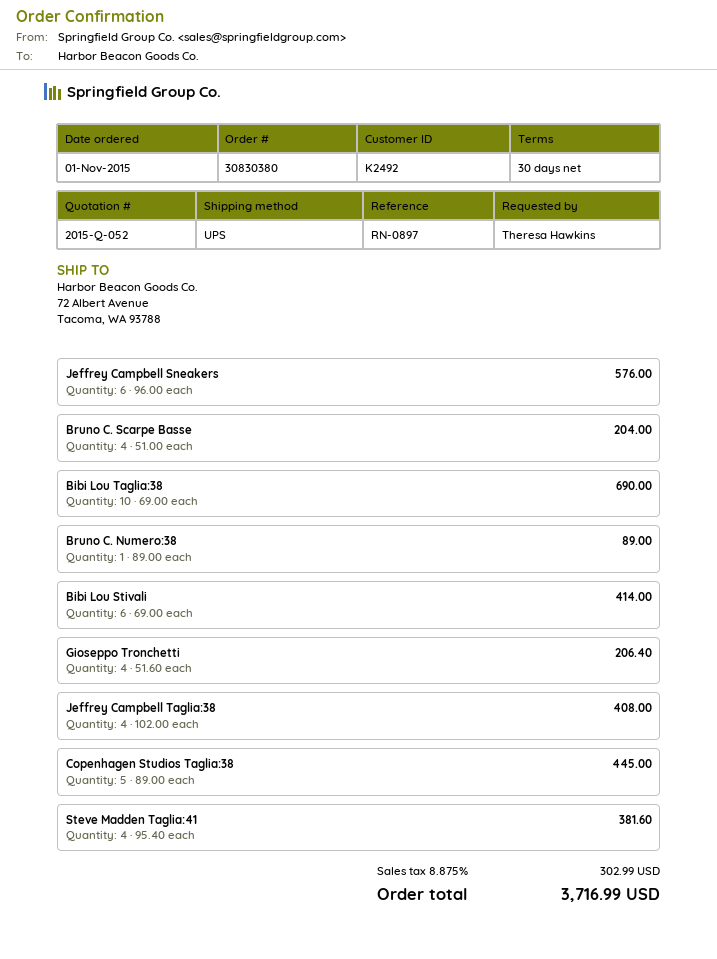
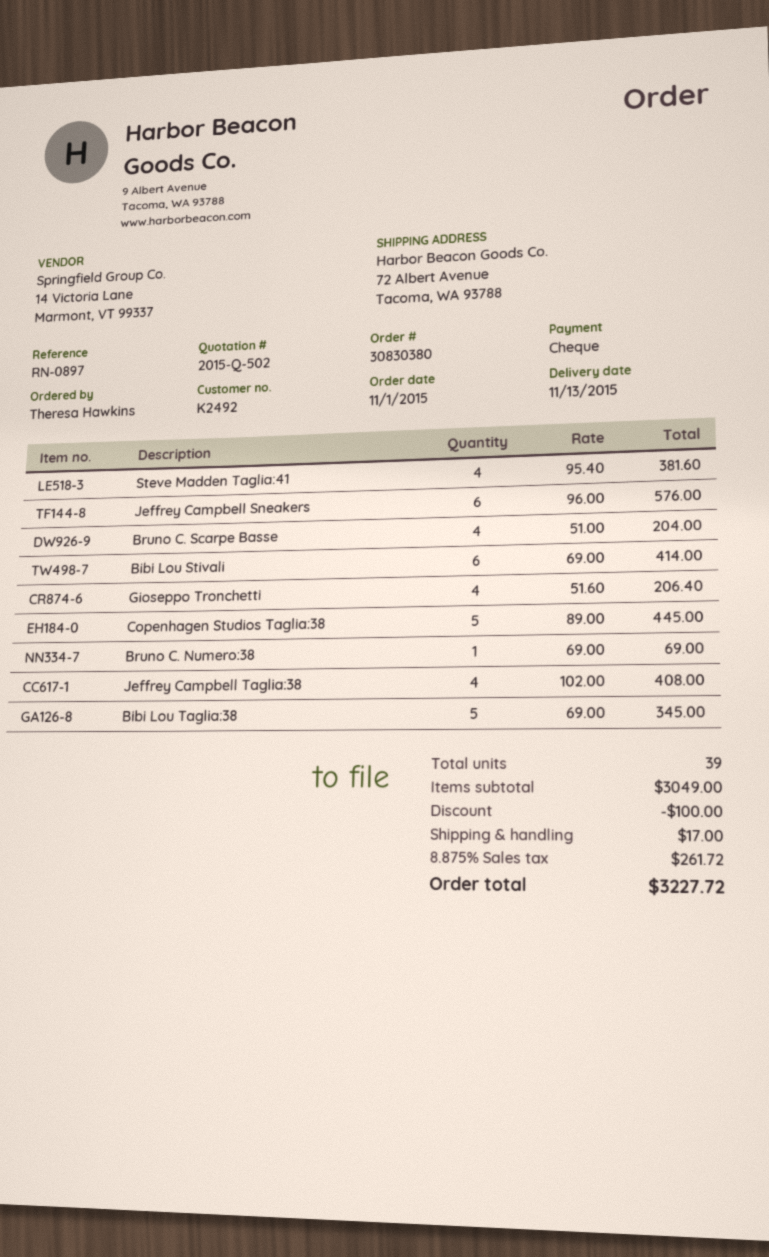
quote number: 2015-Q-052 -> 2015-Q-502
Bibi Lou Taglia:38: 10 x 69.00 = 690.00 -> 5 x 69.00 = 345.00
Bruno C. Numero:38: 1 x 89.00 = 89.00 -> 1 x 69.00 = 69.00
discount: none -> 100.00
shipping: none -> 17.00
tax: 8.875% = 302.99 -> 8.875% = 261.72
total: 3716.99 -> 3227.72

